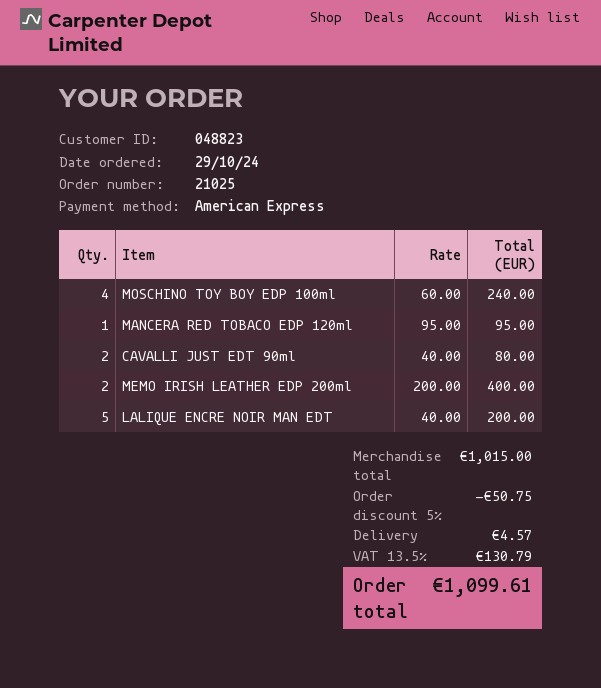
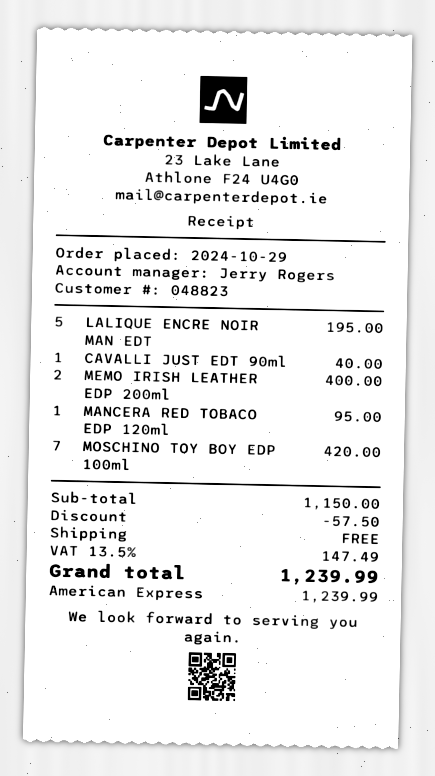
MOSCHINO TOY BOY EDP 100ml: 4 for 240.00 -> 7 for 420.00
CAVALLI JUST EDT 90ml: 2 for 80.00 -> 1 for 40.00
LALIQUE ENCRE NOIR MAN EDT: 5 for 200.00 -> 5 for 195.00
subtotal: 1015.00 -> 1150.00
discount: 50.75 -> 57.50
shipping: 4.57 -> 0.00
tax: 13.5% = 130.79 -> 13.5% = 147.49
total: 1099.61 -> 1239.99

